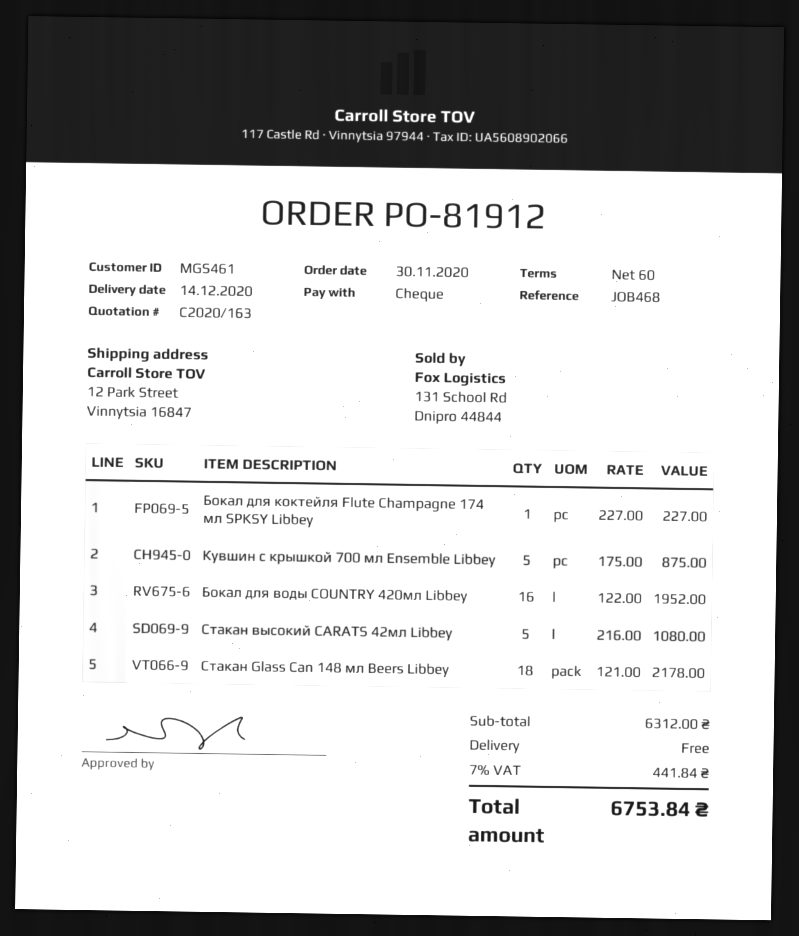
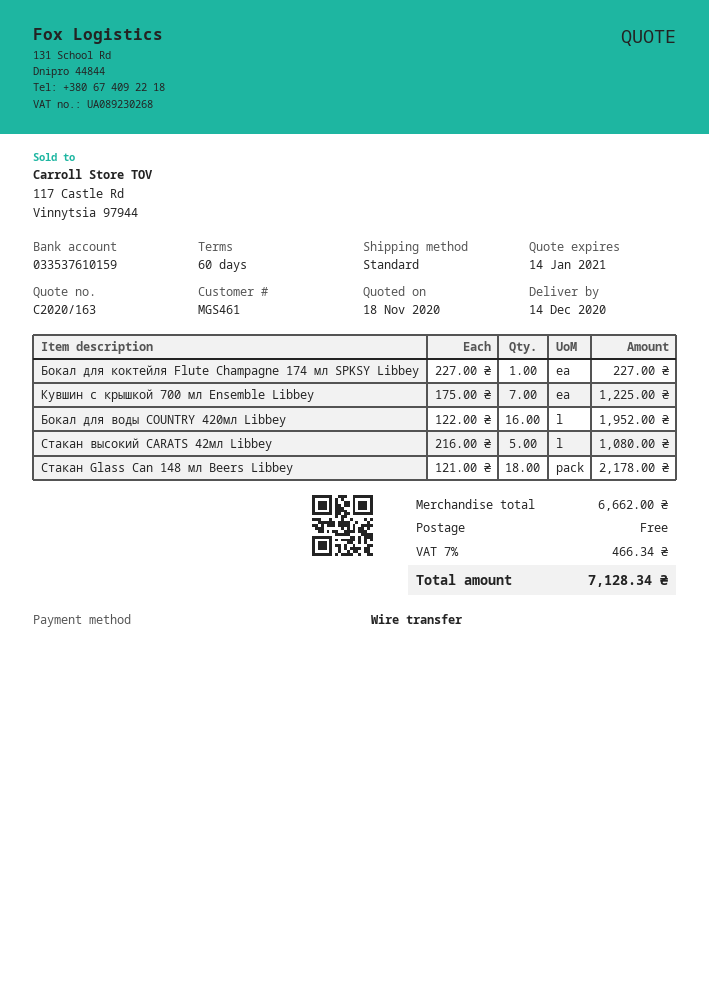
payment method: cheque -> bank transfer
Кувшин с крышкой 700 мл Ensemble Libbey: 5 x 175.00 = 875.00 -> 7 x 175.00 = 1225.00
subtotal: 6312.00 -> 6662.00
tax: 7% = 441.84 -> 7% = 466.34
total: 6753.84 -> 7128.34

